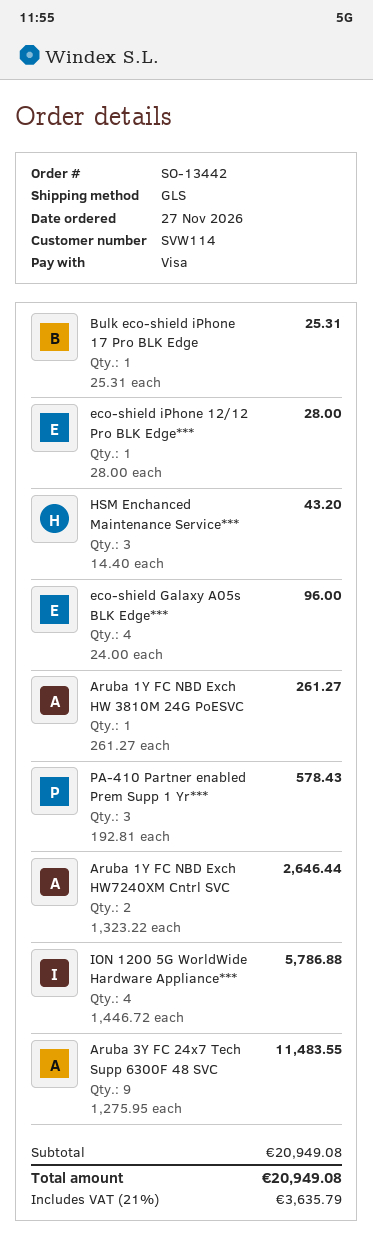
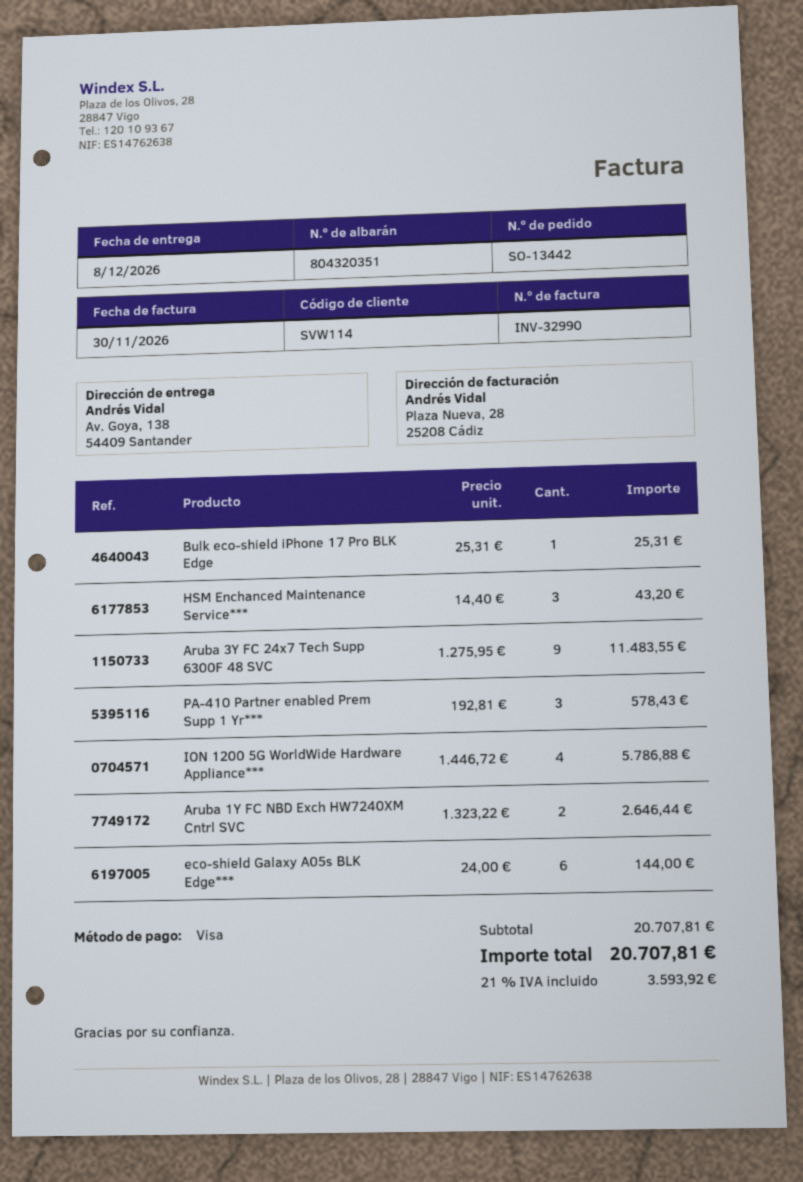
eco-shield iPhone 12/12 Pro BLK Edge***: 1 x 28.00 = 28.00 -> none
eco-shield Galaxy A05s BLK Edge***: 4 x 24.00 = 96.00 -> 6 x 24.00 = 144.00
Aruba 1Y FC NBD Exch HW 3810M 24G PoESVC: 1 x 261.27 = 261.27 -> none
subtotal: 20949.08 -> 20707.81
tax: 21% = 3635.79 -> 21% = 3593.92
total: 20949.08 -> 20707.81

